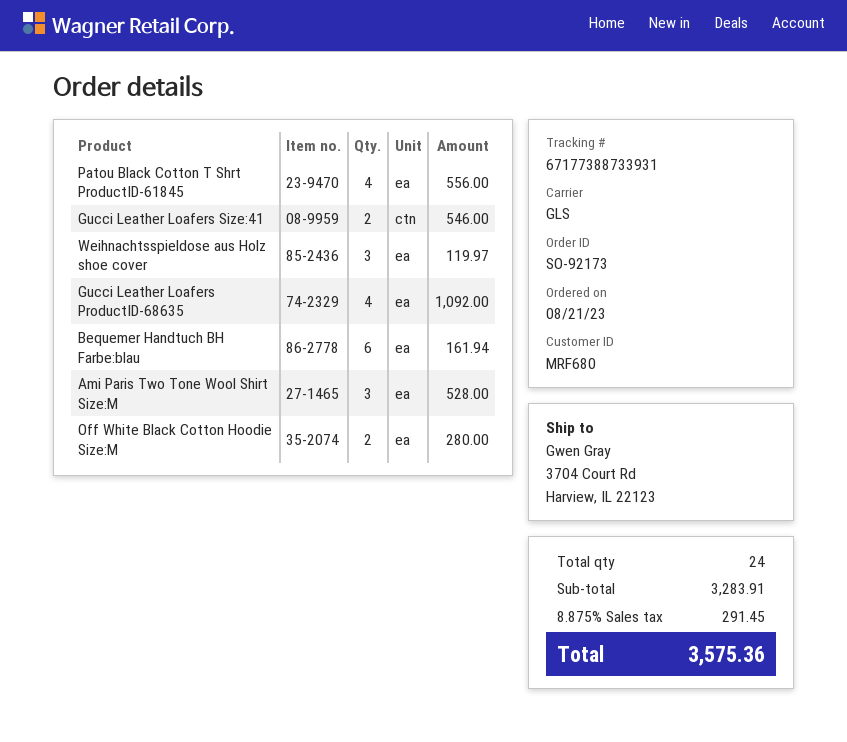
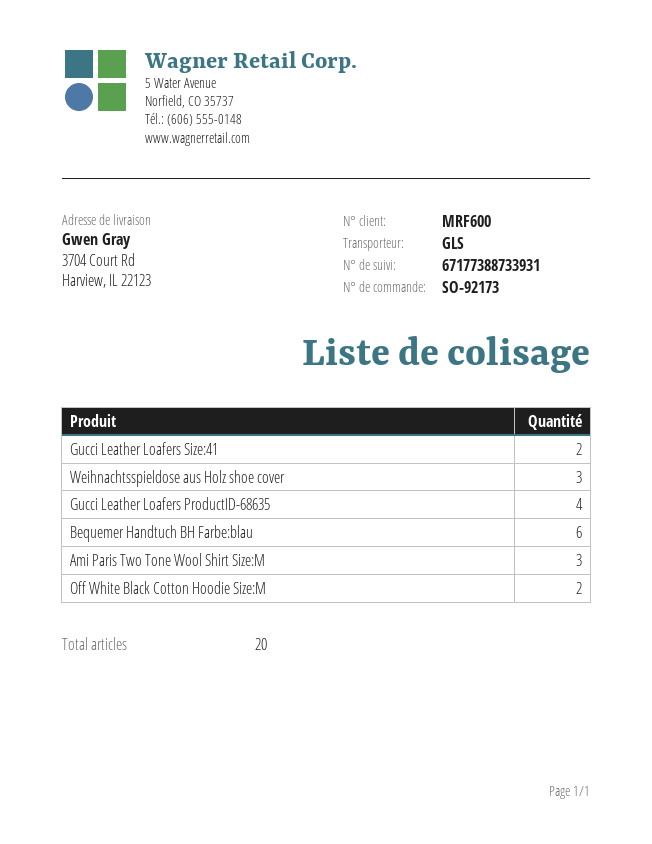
customer number: MRF680 -> MRF600
Patou Black Cotton T Shrt ProductID-61845: 4 -> none
total quantity: 24 -> 20

